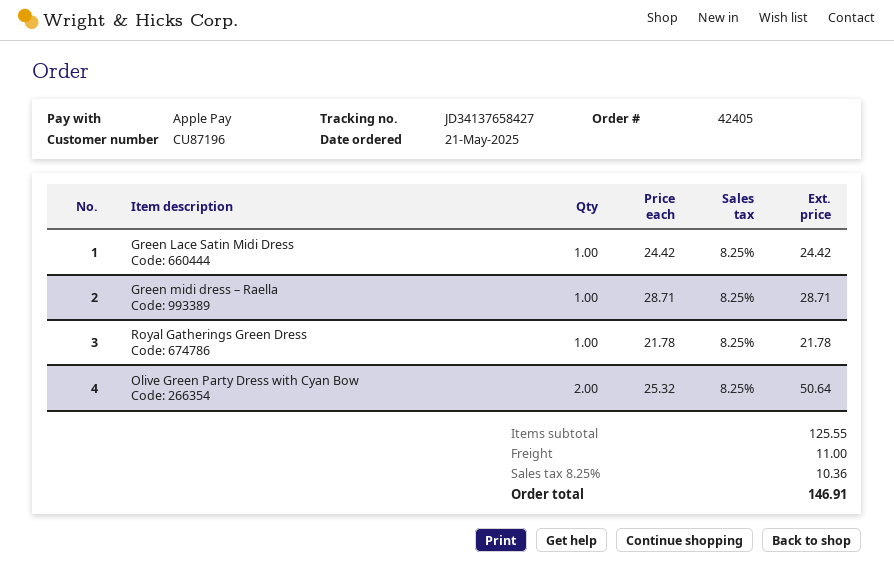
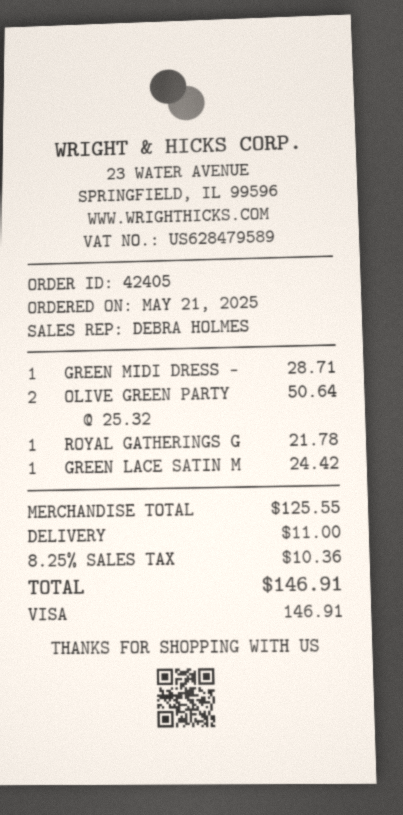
payment method: Apple Pay -> Visa

